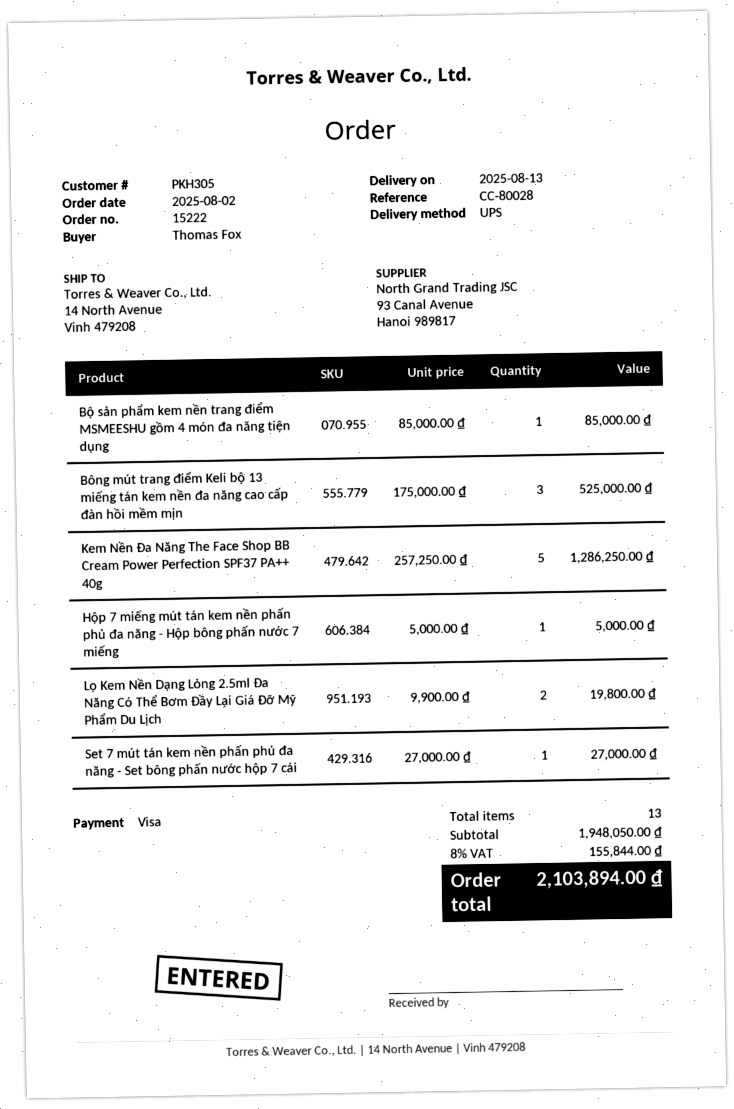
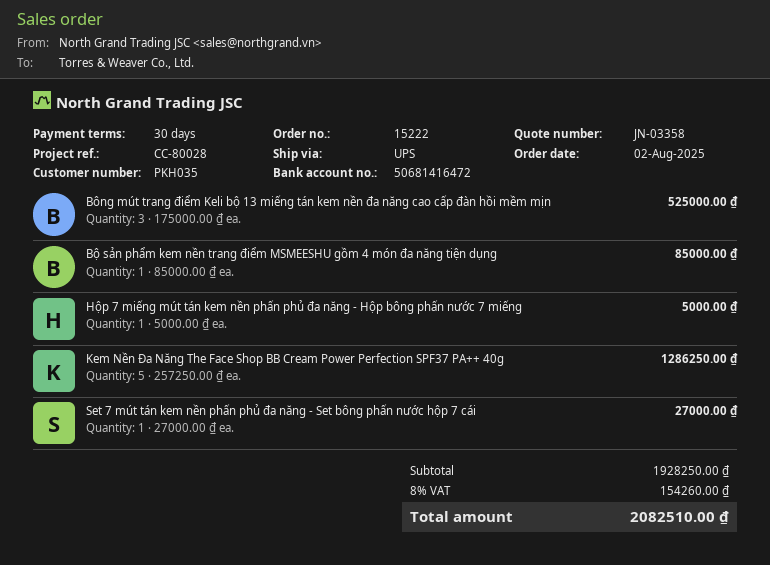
customer number: PKH305 -> PKH035
Lọ Kem Nền Dạng Lỏng 2.5ml Đa Năng Có Thể Bơm Đầy Lại Giá Đỡ Mỹ Phẩm Du Lịch: 2 x 9900.00 = 19800.00 -> none
subtotal: 1948050.00 -> 1928250.00
tax: 8% = 155844.00 -> 8% = 154260.00
total: 2103894.00 -> 2082510.00

